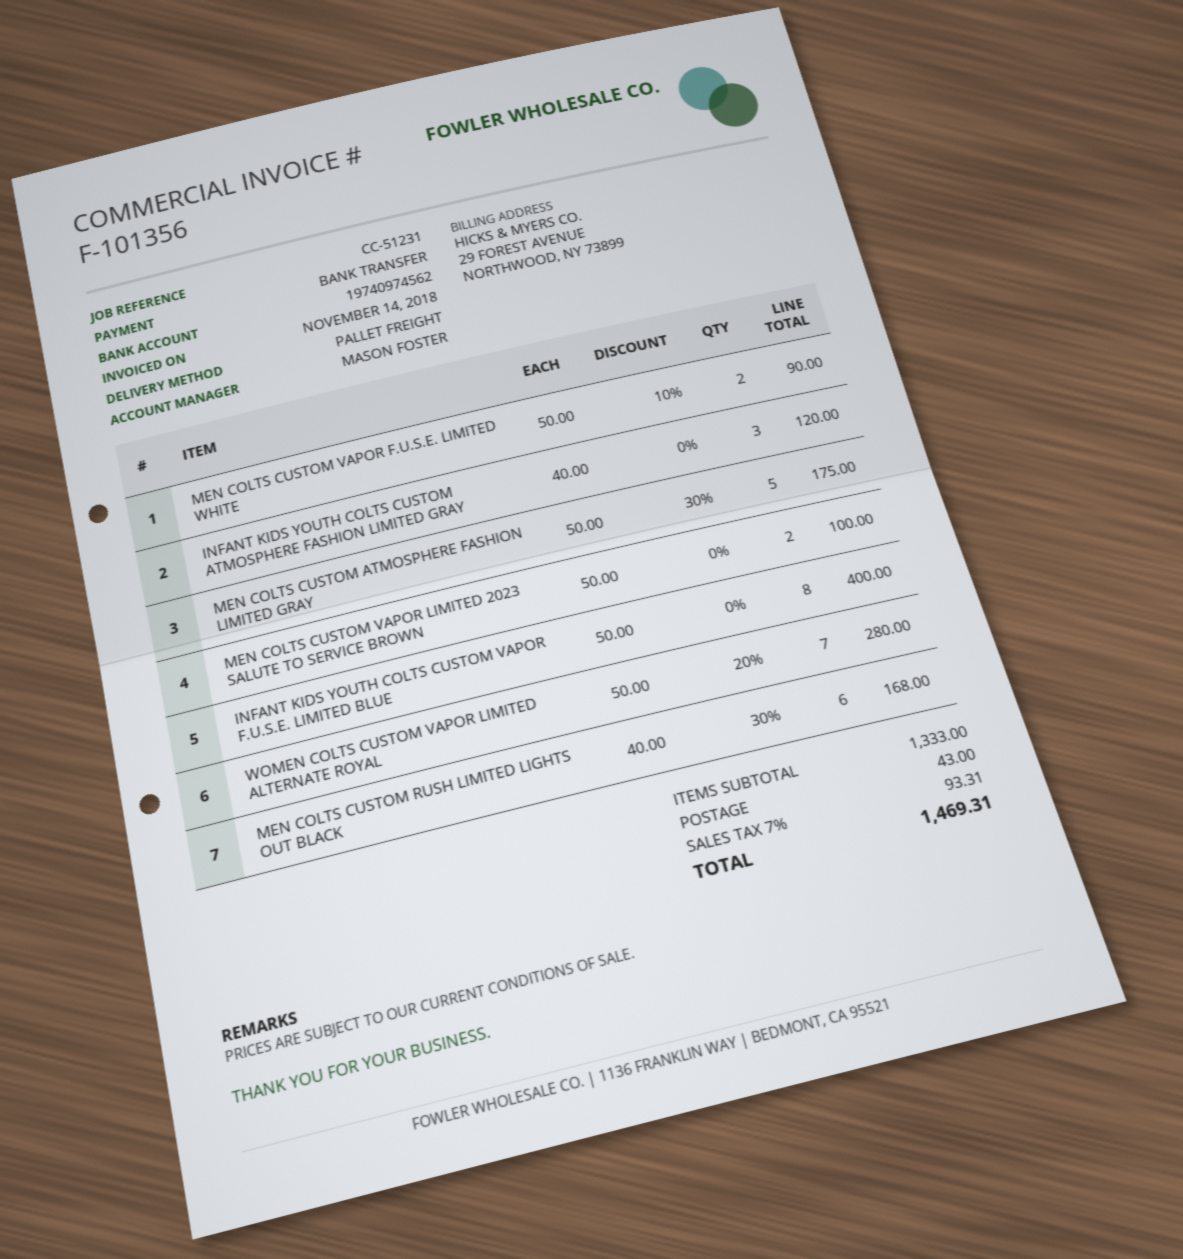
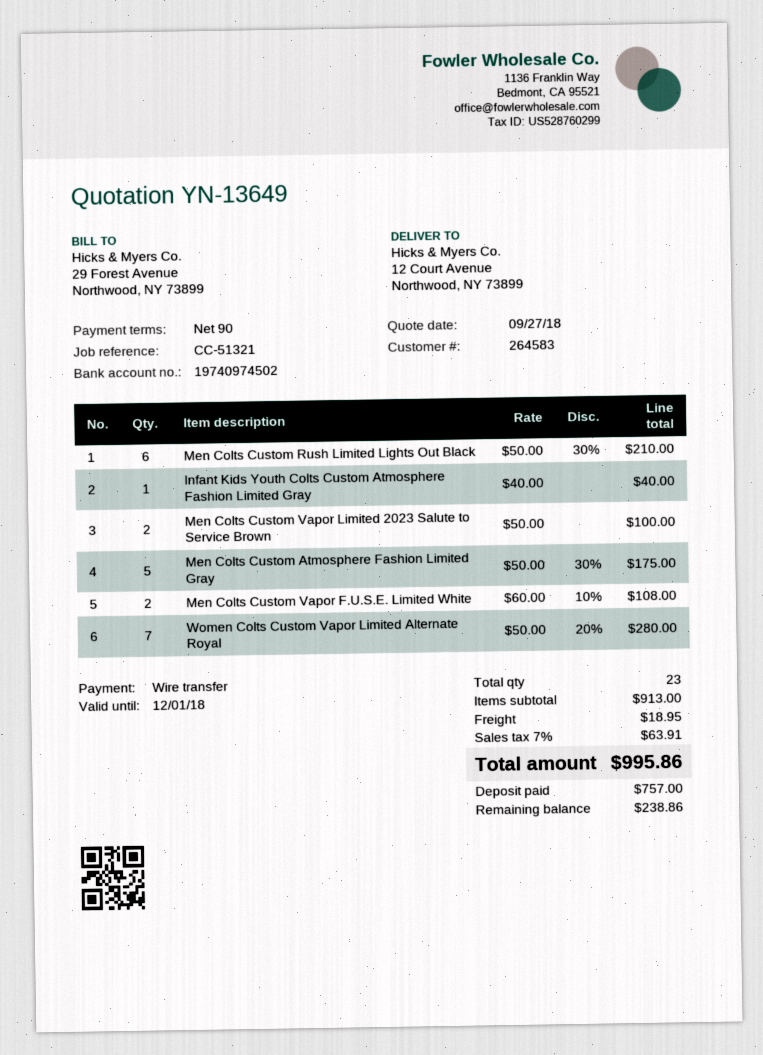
reference: CC-51231 -> CC-51321
bank account: 19740974562 -> 19740974502
MEN COLTS CUSTOM VAPOR F.U.S.E. LIMITED WHITE: 2 x 50.00 - 10% = 90.00 -> 2 x 60.00 - 10% = 108.00
INFANT KIDS YOUTH COLTS CUSTOM ATMOSPHERE FASHION LIMITED GRAY: 3 x 40.00 = 120.00 -> 1 x 40.00 = 40.00
INFANT KIDS YOUTH COLTS CUSTOM VAPOR F.U.S.E. LIMITED BLUE: 8 x 50.00 = 400.00 -> none
MEN COLTS CUSTOM RUSH LIMITED LIGHTS OUT BLACK: 6 x 40.00 - 30% = 168.00 -> 6 x 50.00 - 30% = 210.00
subtotal: 1333.00 -> 913.00
shipping: 43.00 -> 18.95
tax: 7% = 93.31 -> 7% = 63.91
total: 1469.31 -> 995.86

